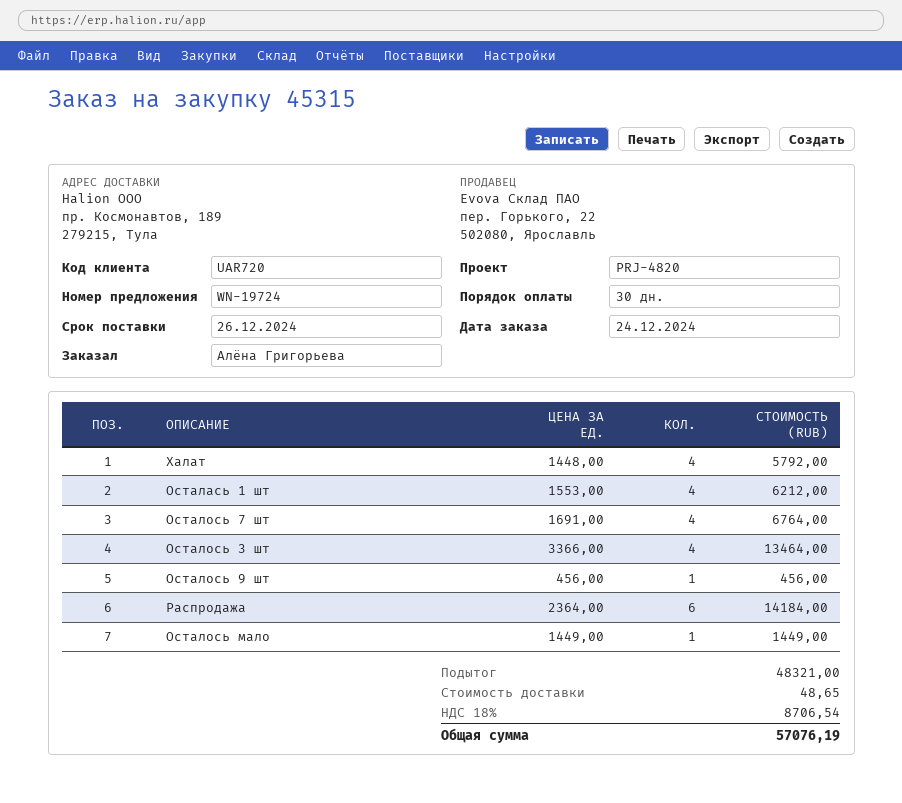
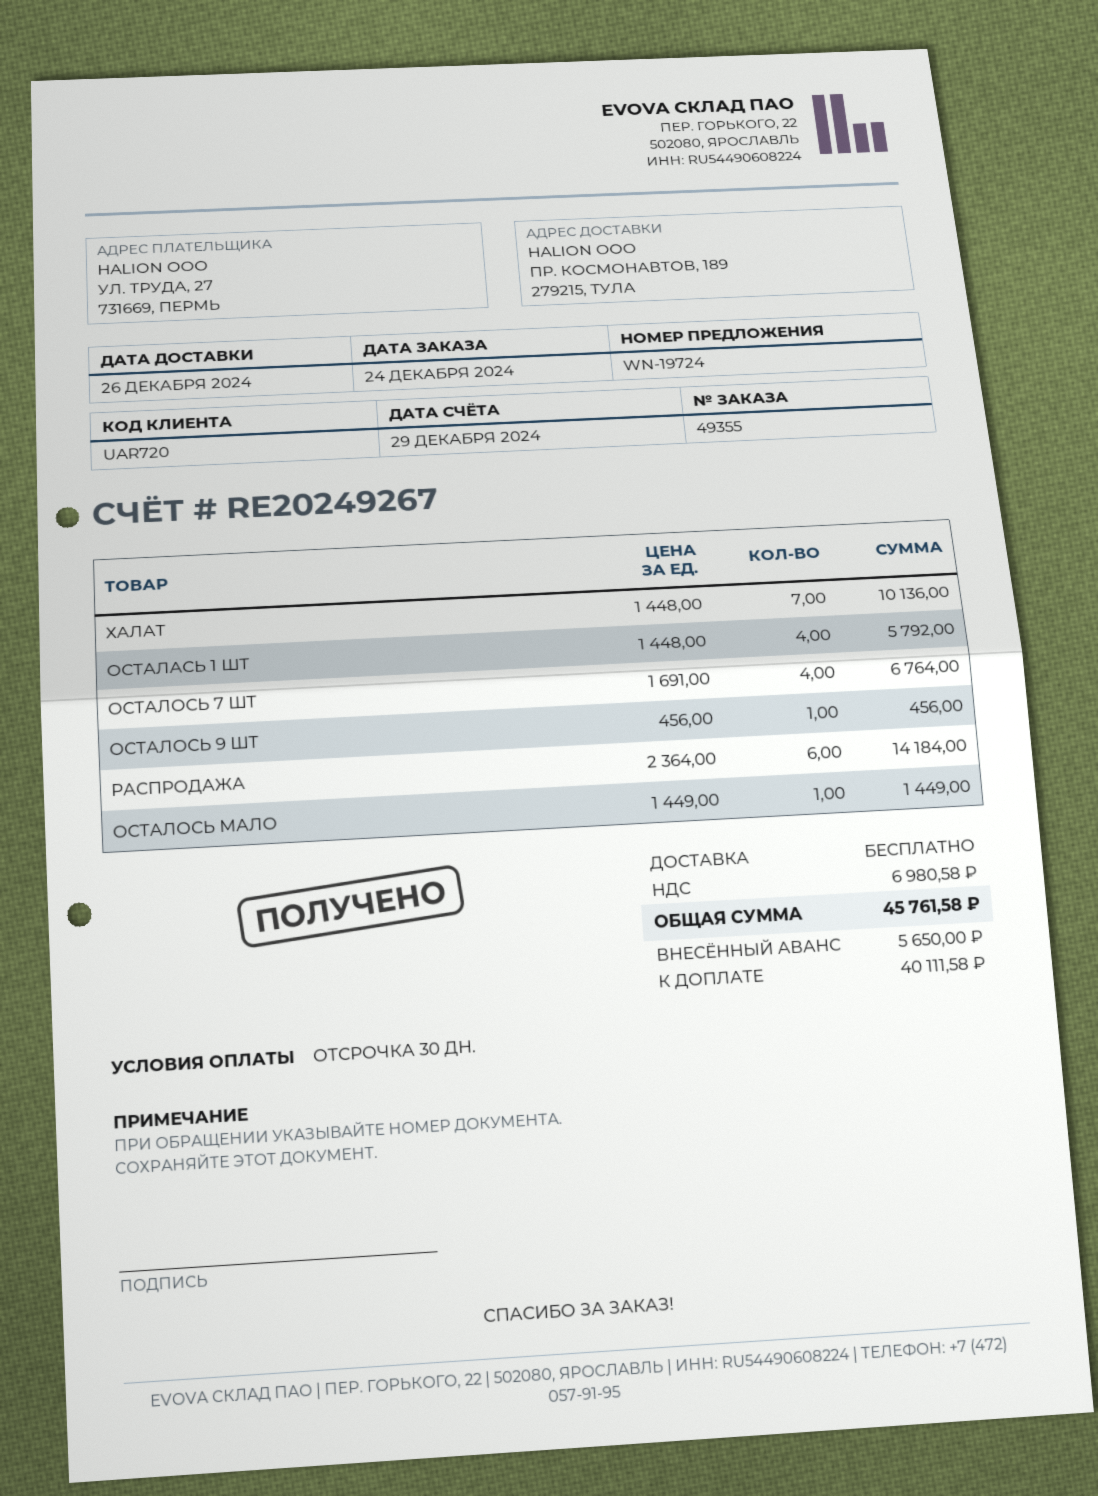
order number: 45315 -> 49355
Халат: 4 x 1448.00 = 5792.00 -> 7 x 1448.00 = 10136.00
Осталась 1 шт: 4 x 1553.00 = 6212.00 -> 4 x 1448.00 = 5792.00
Осталось 3 шт: 4 x 3366.00 = 13464.00 -> none
shipping: 48.65 -> 0.00
tax: 8706.54 -> 6980.58
total: 57076.19 -> 45761.58

